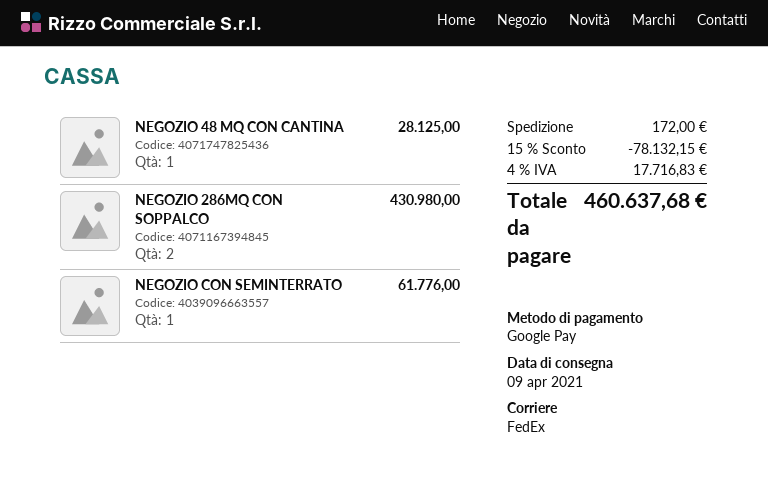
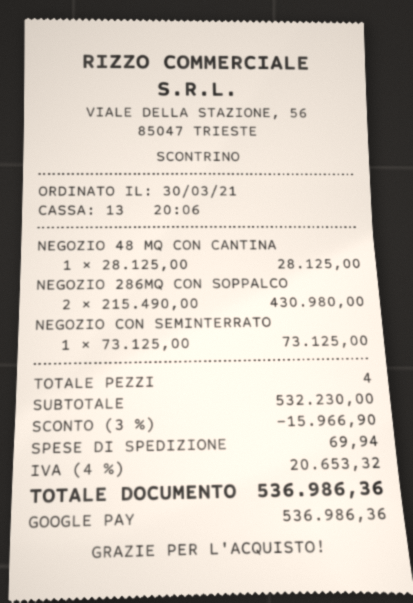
NEGOZIO CON SEMINTERRATO: 1 for 61776.00 -> 1 for 73125.00
discount: 15% = 78132.15 -> 3% = 15966.90
shipping: 172.00 -> 69.94
tax: 4% = 17716.83 -> 4% = 20653.32
total: 460637.68 -> 536986.36

